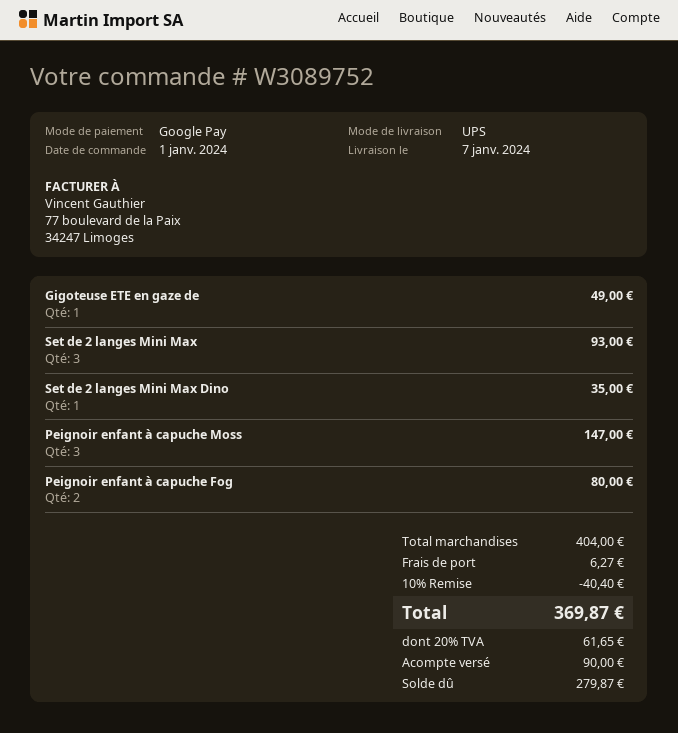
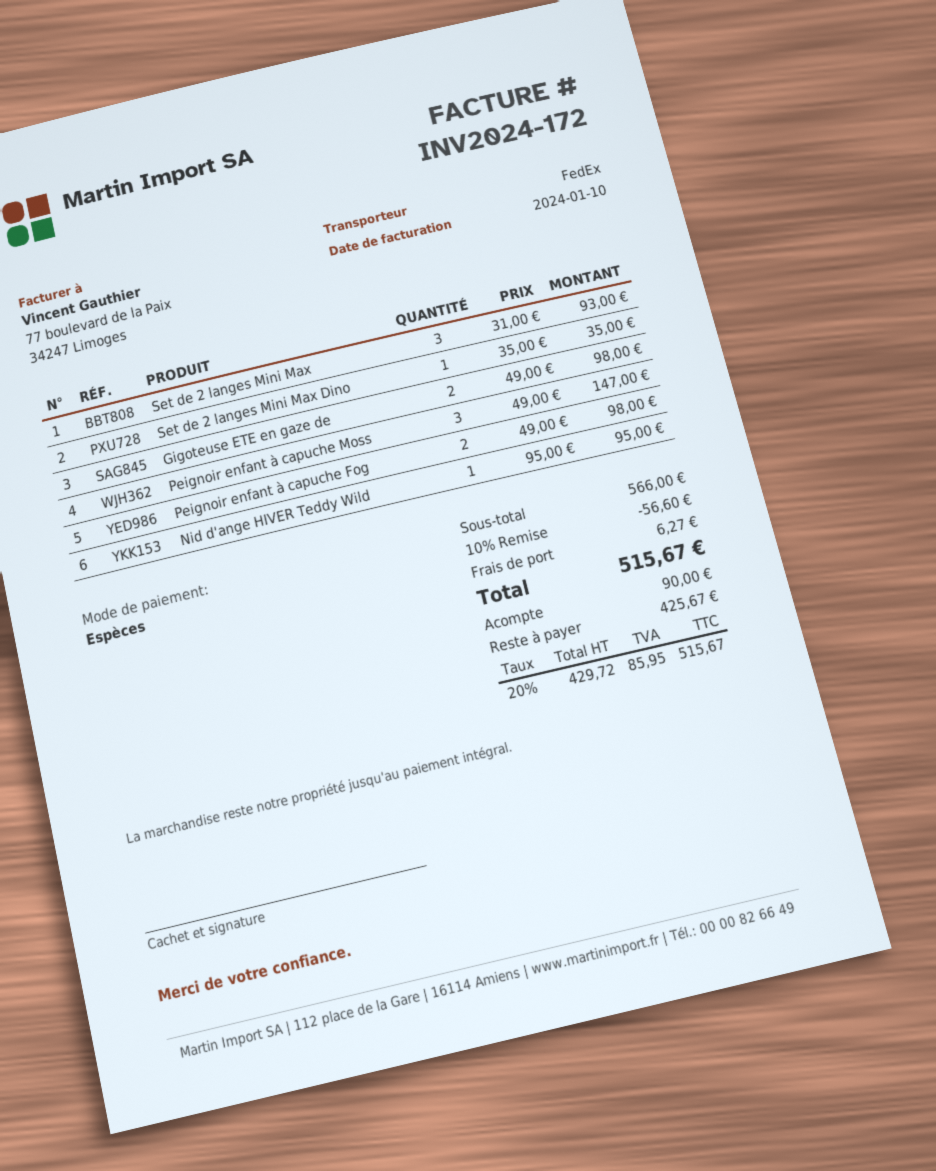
payment method: Google Pay -> cash
shipping method: UPS -> FedEx
Gigoteuse ETE en gaze de: 1 for 49.00 -> 2 for 98.00
Peignoir enfant à capuche Fog: 2 for 80.00 -> 2 for 98.00
Nid d'ange HIVER Teddy Wild: none -> 1 for 95.00
subtotal: 404.00 -> 566.00
discount: 10% = 40.40 -> 10% = 56.60
tax: 20% = 61.65 -> 20% = 85.95
total: 369.87 -> 515.67
balance: 279.87 -> 425.67

